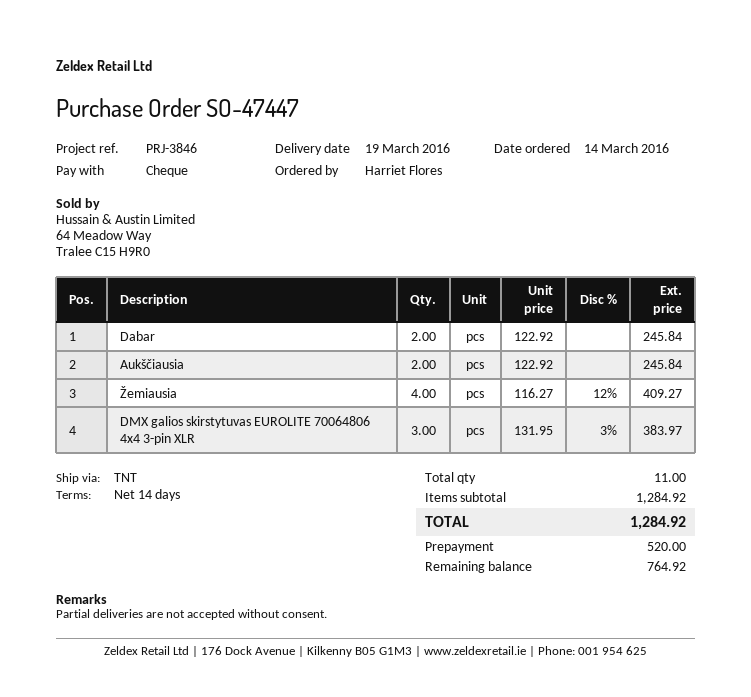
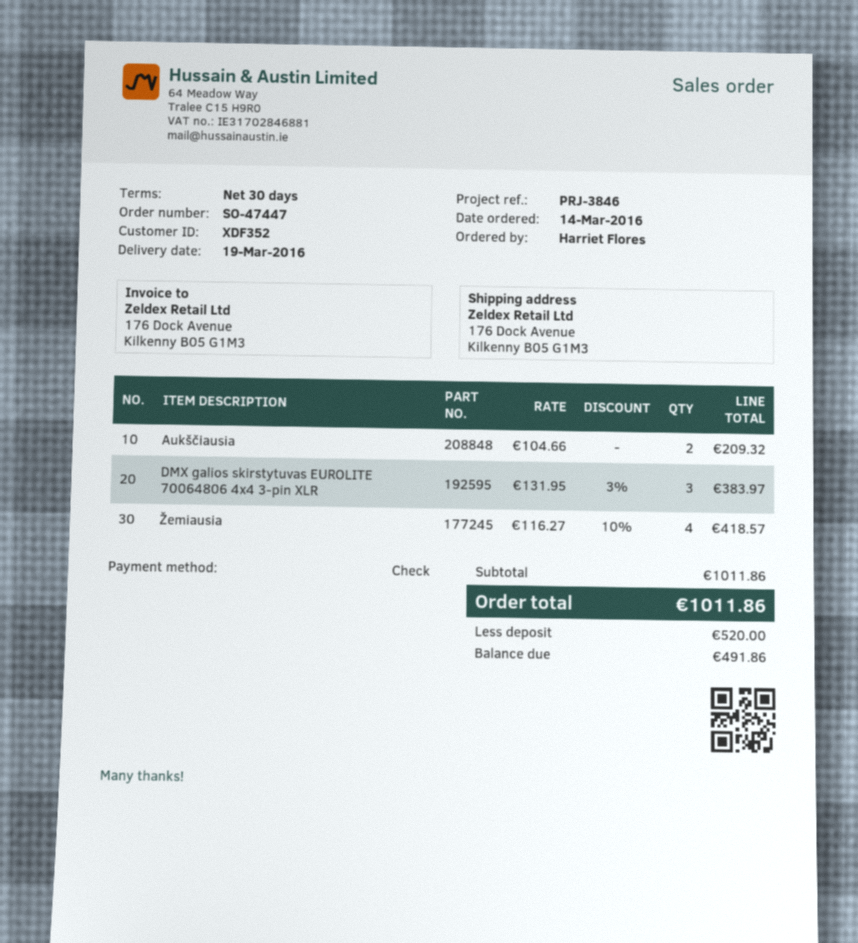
payment terms: 14 days -> 30 days
Dabar: 2 x 122.92 = 245.84 -> none
Aukščiausia: 2 x 122.92 = 245.84 -> 2 x 104.66 = 209.32
Žemiausia: 4 x 116.27 - 12% = 409.27 -> 4 x 116.27 - 10% = 418.57
subtotal: 1284.92 -> 1011.86
total: 1284.92 -> 1011.86
balance: 764.92 -> 491.86

